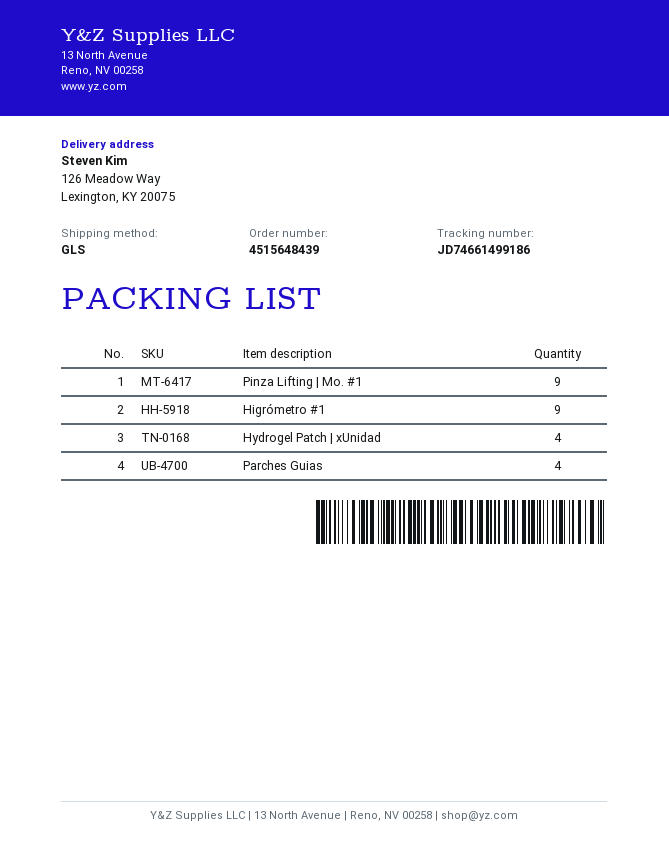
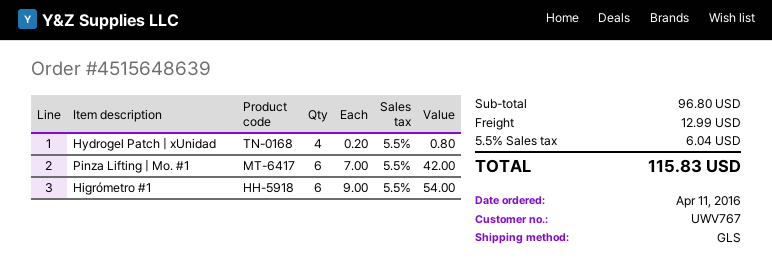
order number: 4515648439 -> 4515648639
Pinza Lifting | Mo. #1: 9 -> 6
Higrómetro #1: 9 -> 6
Parches Guias: 4 -> none

